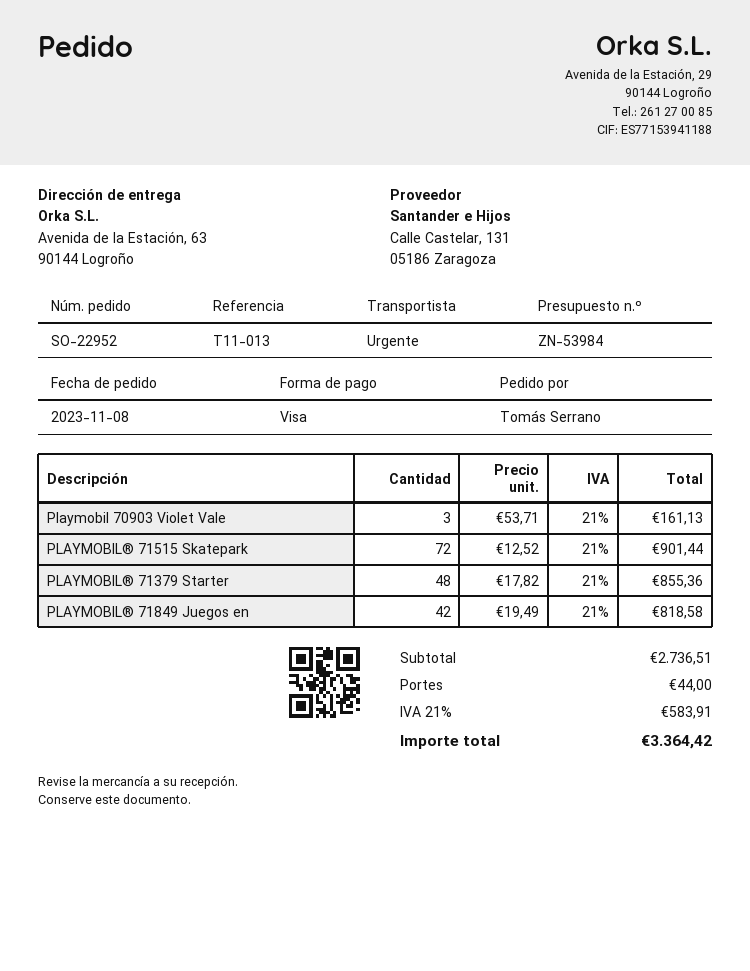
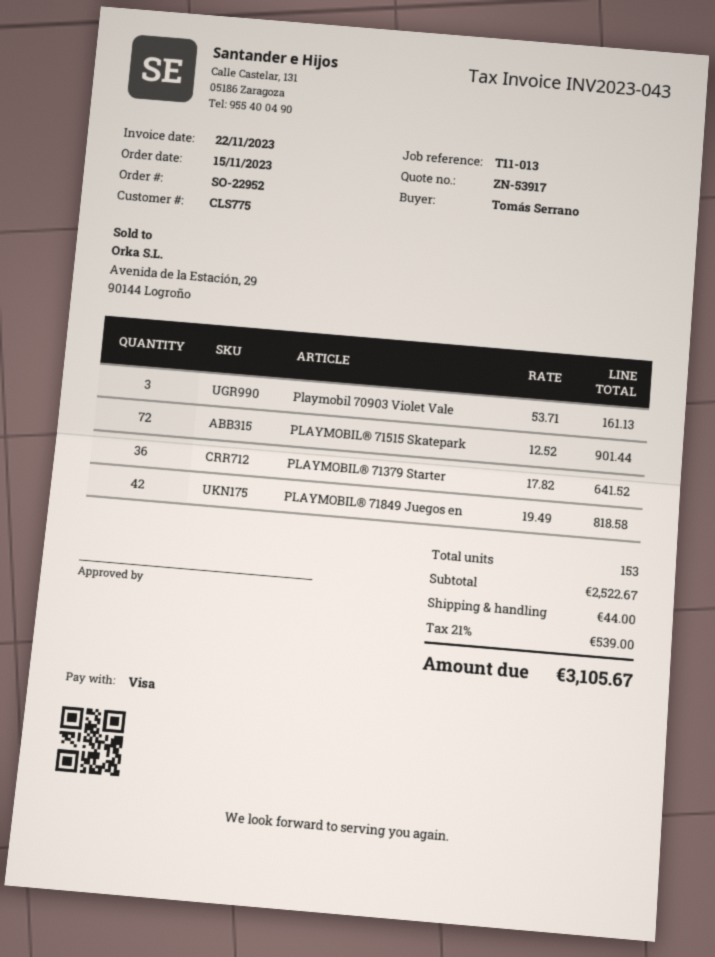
quote number: ZN-53984 -> ZN-53917
order date: 2023-11-08 -> 2023-11-15
PLAYMOBIL® 71379 Starter: 48 x 17.82 = 855.36 -> 36 x 17.82 = 641.52
subtotal: 2736.51 -> 2522.67
tax: 21% = 583.91 -> 21% = 539.00
total: 3364.42 -> 3105.67

